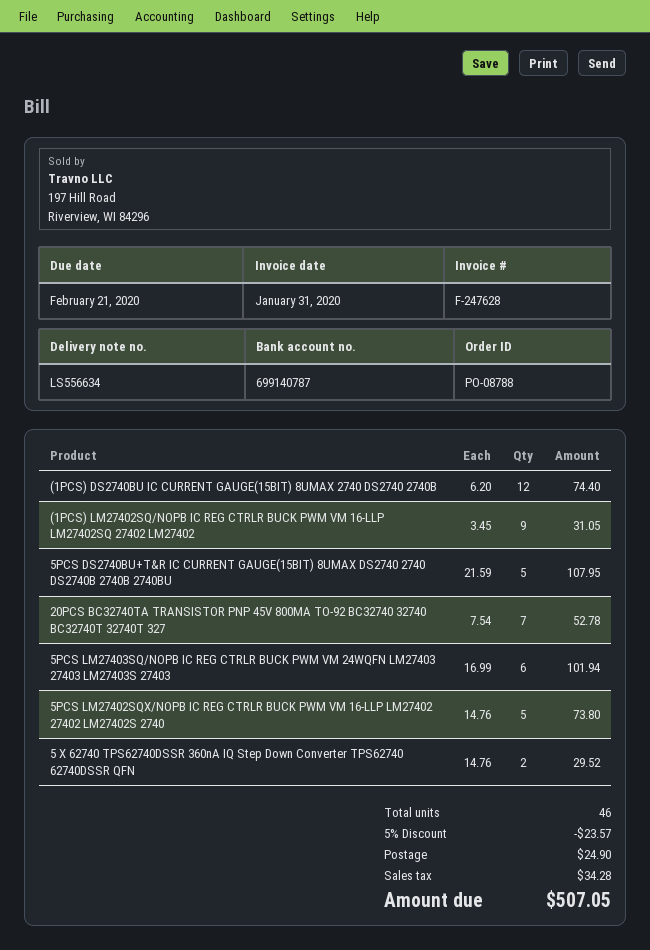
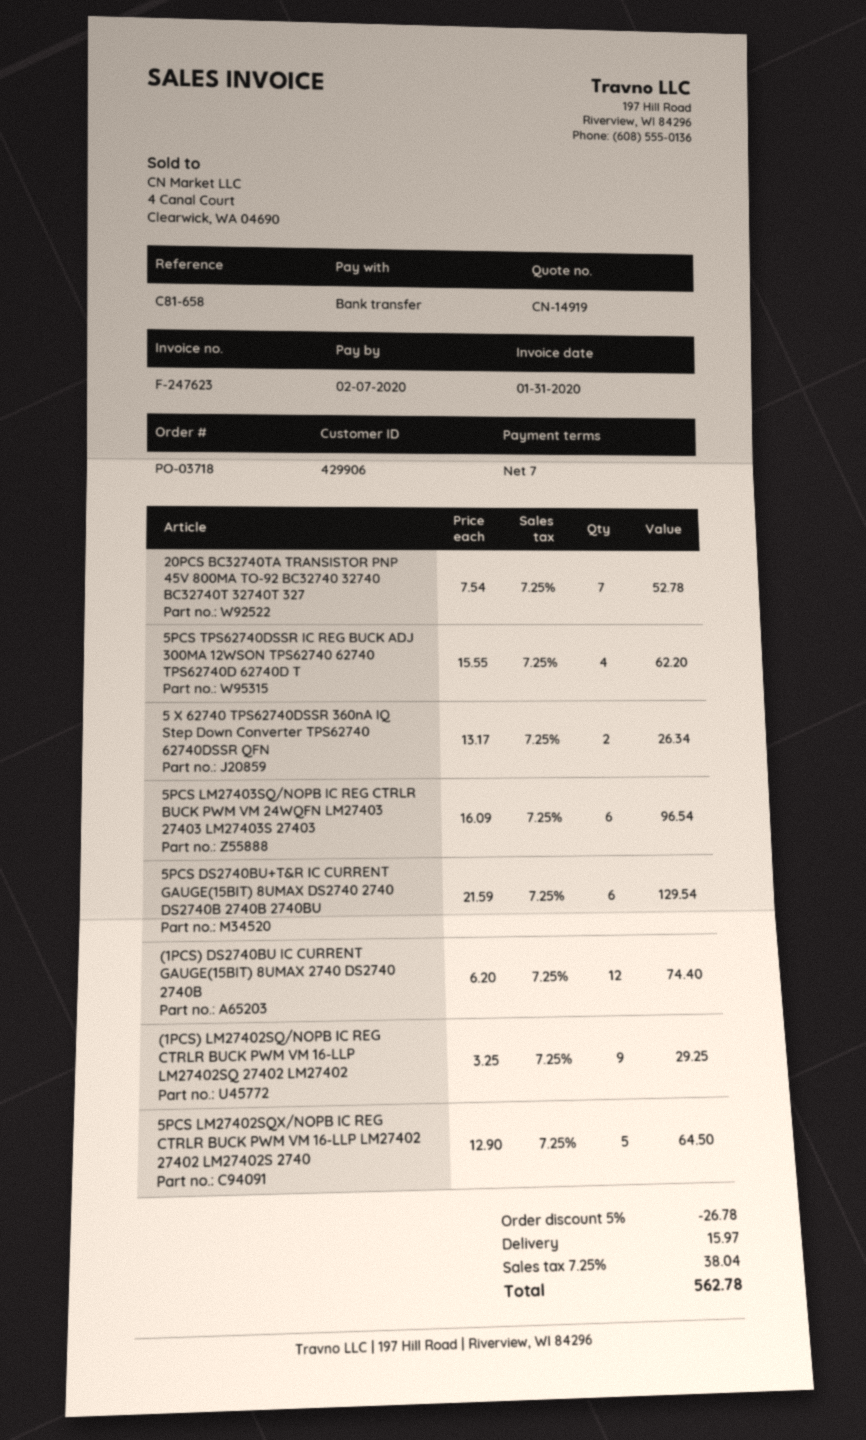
order number: PO-08788 -> PO-03718
invoice number: F-247628 -> F-247623
due date: 2020-02-21 -> 2020-02-07
(1PCS) LM27402SQ/NOPB IC REG CTRLR BUCK PWM VM 16-LLP LM27402SQ 27402 LM27402: 9 x 3.45 = 31.05 -> 9 x 3.25 = 29.25
5PCS DS2740BU+T&R IC CURRENT GAUGE(15BIT) 8UMAX DS2740 2740 DS2740B 2740B 2740BU: 5 x 21.59 = 107.95 -> 6 x 21.59 = 129.54
5PCS LM27403SQ/NOPB IC REG CTRLR BUCK PWM VM 24WQFN LM27403 27403 LM27403S 27403: 6 x 16.99 = 101.94 -> 6 x 16.09 = 96.54
5PCS LM27402SQX/NOPB IC REG CTRLR BUCK PWM VM 16-LLP LM27402 27402 LM27402S 2740: 5 x 14.76 = 73.80 -> 5 x 12.90 = 64.50
5 X 62740 TPS62740DSSR 360nA IQ Step Down Converter TPS62740 62740DSSR QFN: 2 x 14.76 = 29.52 -> 2 x 13.17 = 26.34
5PCS TPS62740DSSR IC REG BUCK ADJ 300MA 12WSON TPS62740 62740 TPS62740D 62740D T: none -> 4 x 15.55 = 62.20
discount: 5% = 23.57 -> 5% = 26.78
shipping: 24.90 -> 15.97
tax: 34.28 -> 38.04
total: 507.05 -> 562.78

